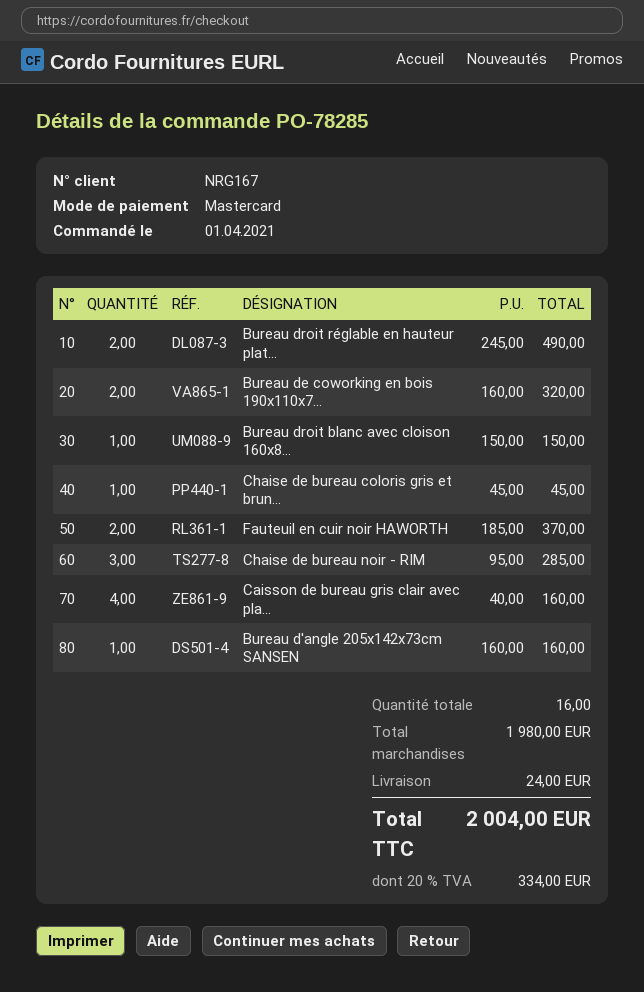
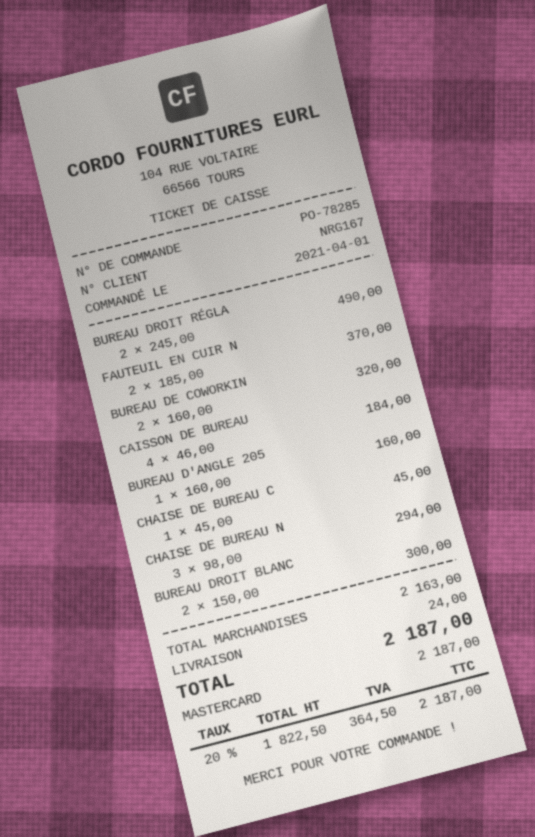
Bureau droit blanc avec cloison 160x8...: 1 x 150.00 = 150.00 -> 2 x 150.00 = 300.00
Chaise de bureau noir - RIM: 3 x 95.00 = 285.00 -> 3 x 98.00 = 294.00
Caisson de bureau gris clair avec pla...: 4 x 40.00 = 160.00 -> 4 x 46.00 = 184.00
subtotal: 1980.00 -> 2163.00
tax: 20% = 334.00 -> 20% = 364.50
total: 2004.00 -> 2187.00

